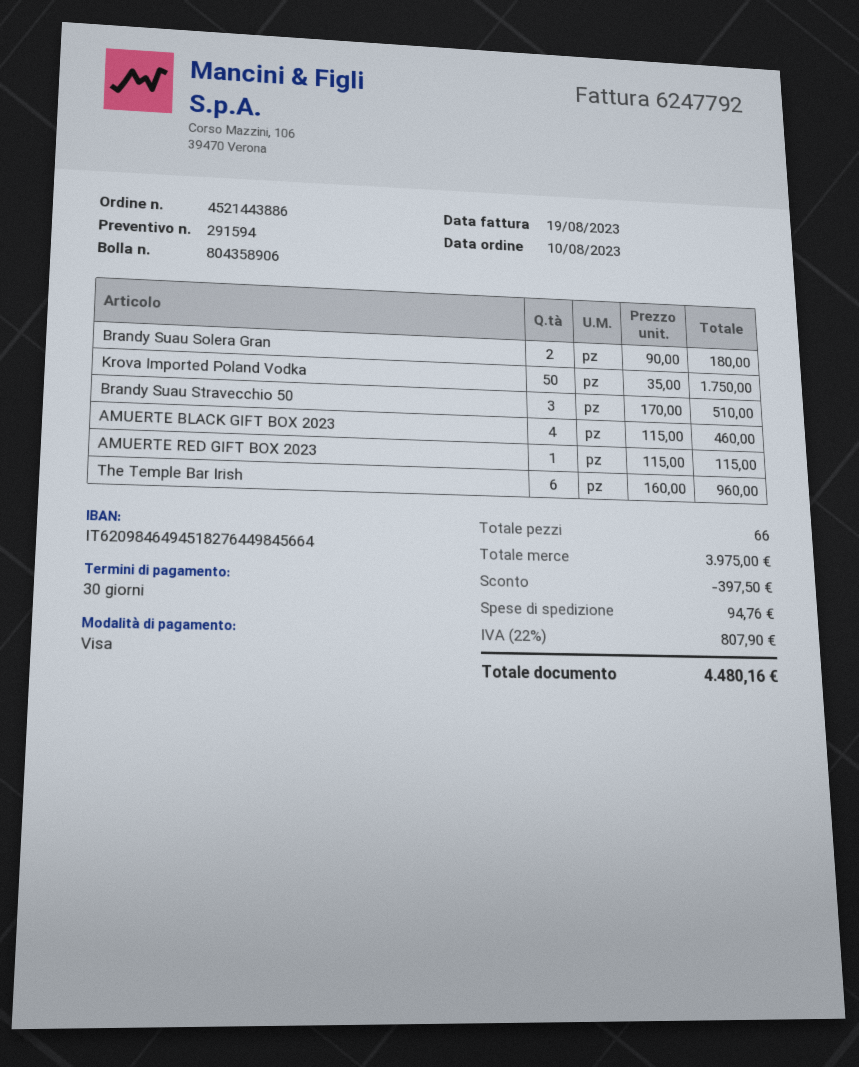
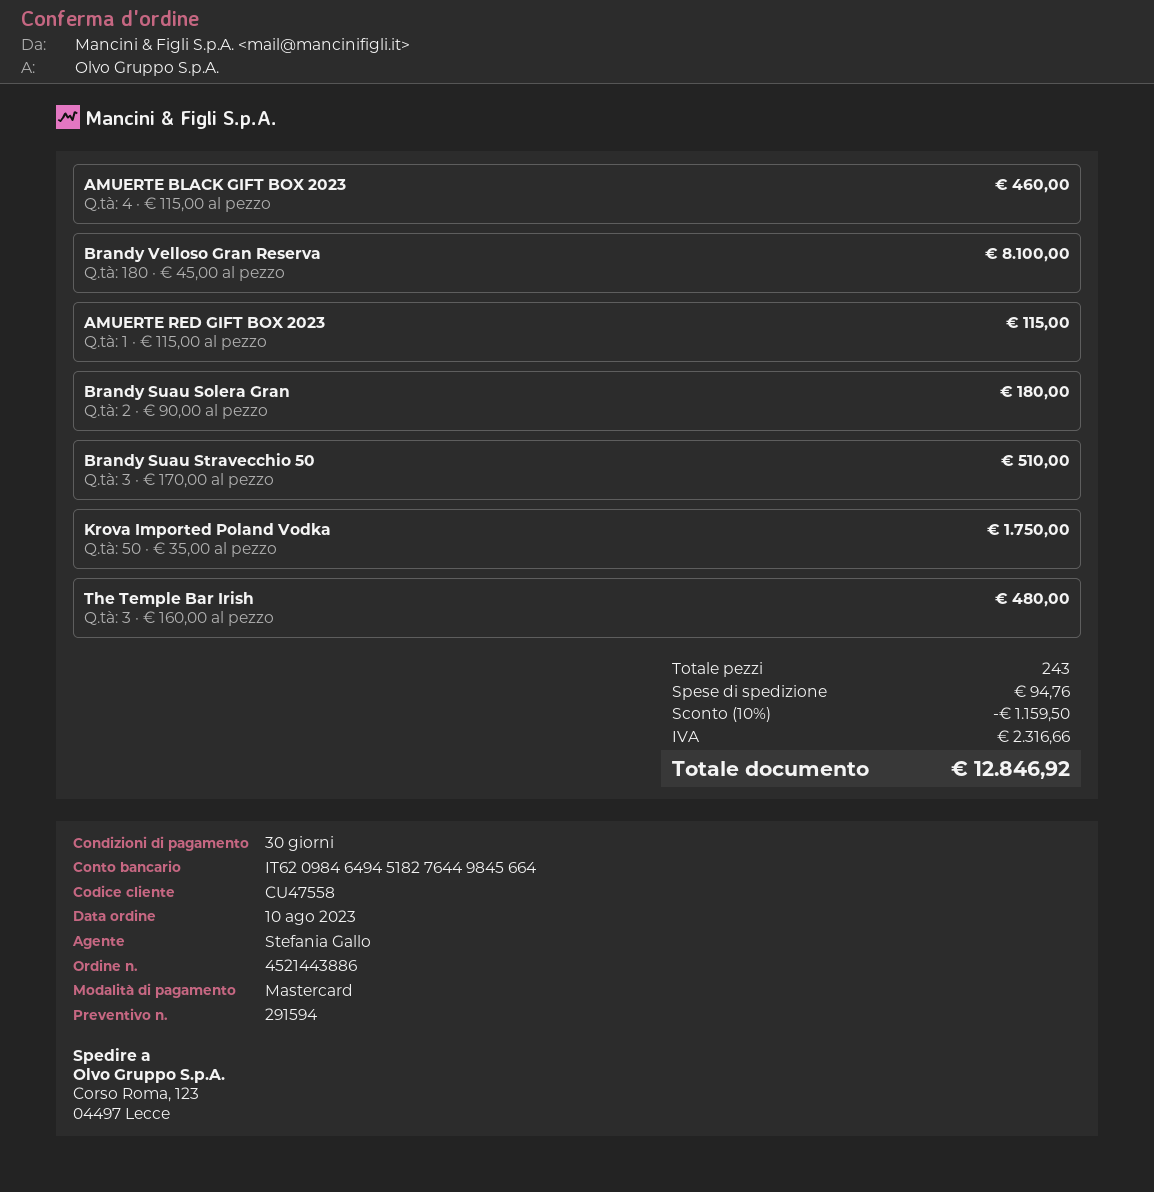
payment method: Visa -> Mastercard
The Temple Bar Irish: 6 x 160.00 = 960.00 -> 3 x 160.00 = 480.00
Brandy Velloso Gran Reserva: none -> 180 x 45.00 = 8100.00
total quantity: 66 -> 243
discount: 397.50 -> 1159.50
tax: 807.90 -> 2316.66
total: 4480.16 -> 12846.92

